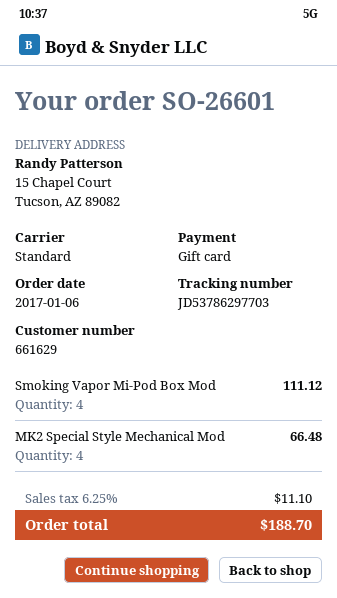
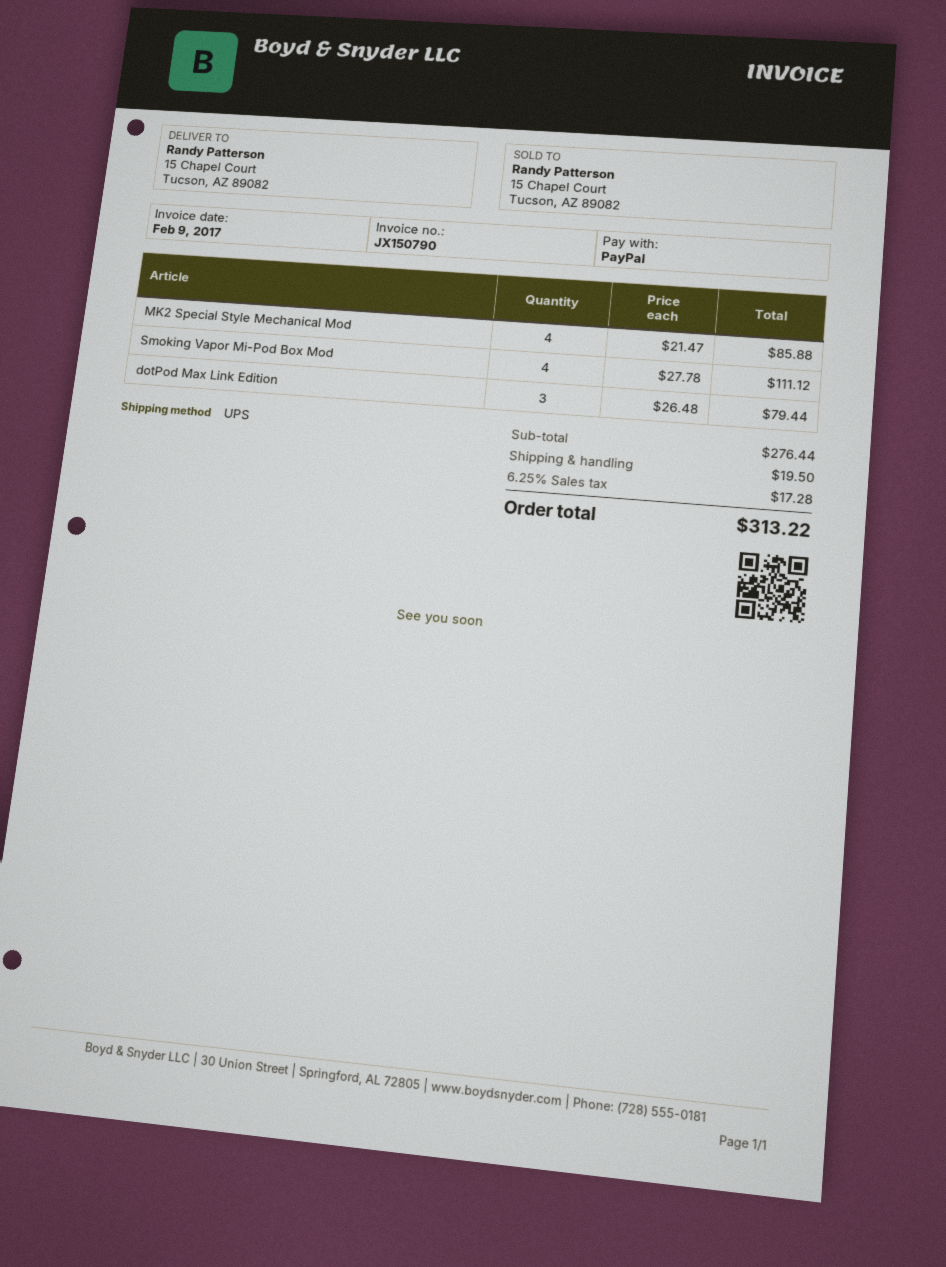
payment method: gift card -> PayPal
shipping method: standard -> UPS
MK2 Special Style Mechanical Mod: 4 for 66.48 -> 4 for 85.88
dotPod Max Link Edition: none -> 3 for 79.44
shipping: none -> 19.50
tax: 6.25% = 11.10 -> 6.25% = 17.28
total: 188.70 -> 313.22

